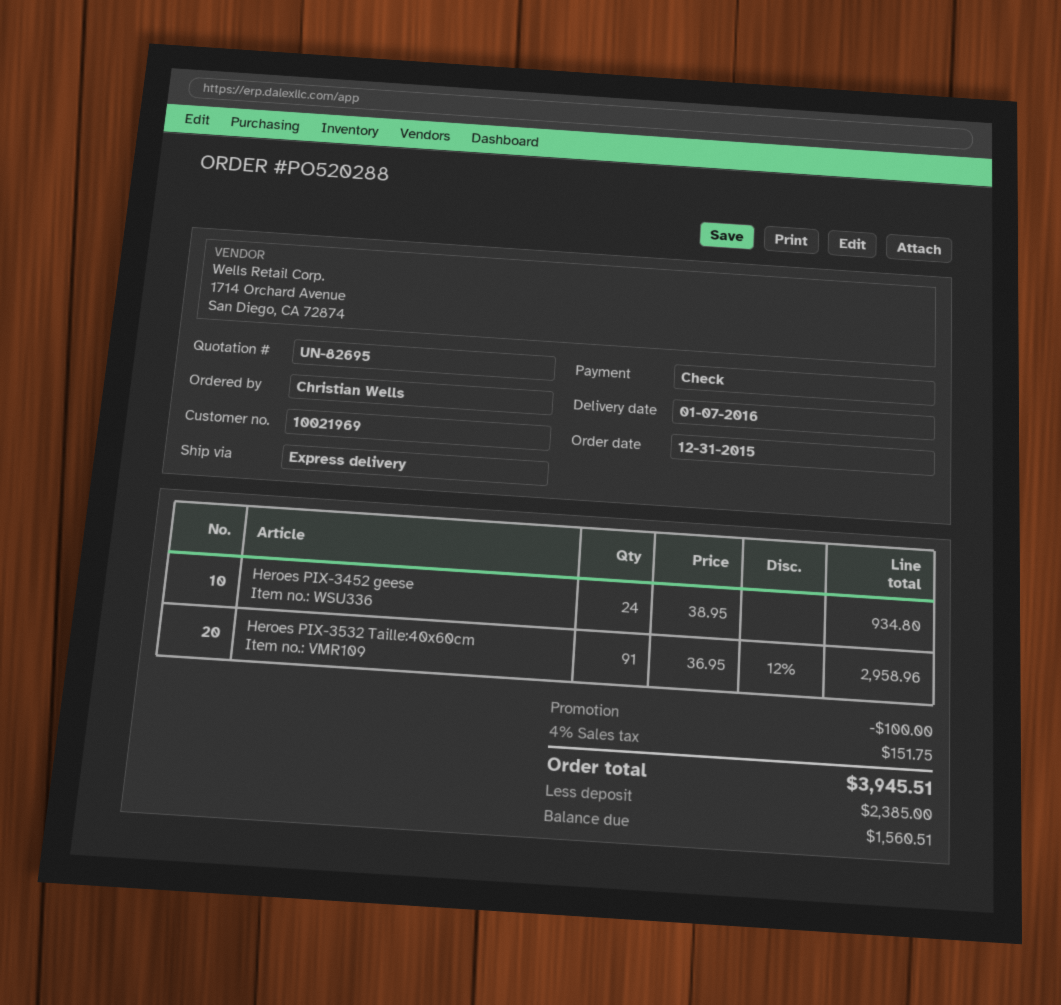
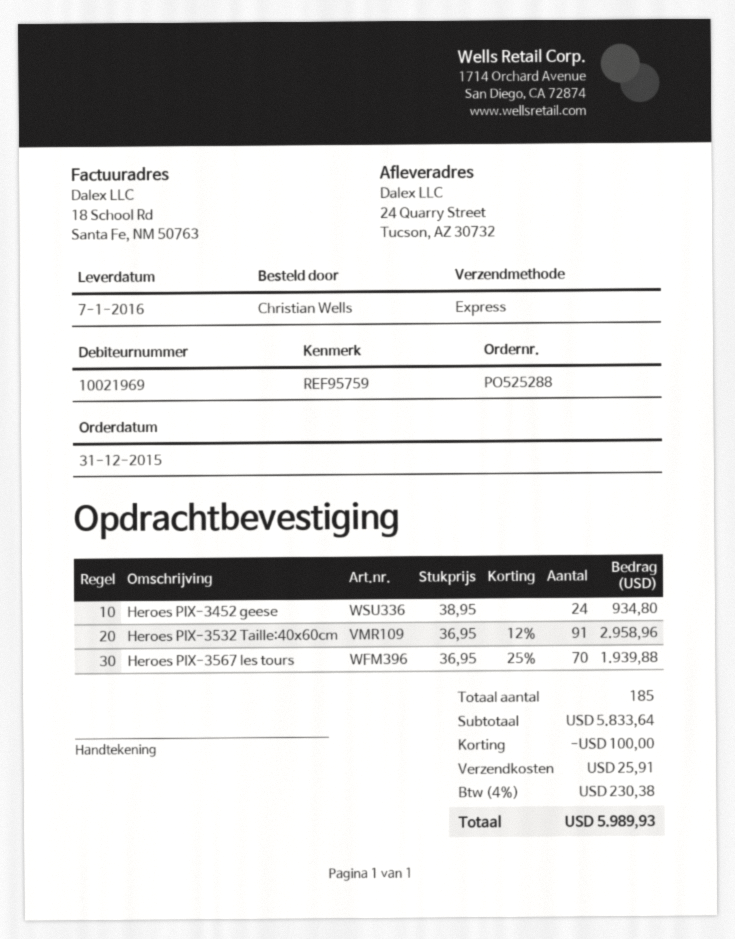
order number: PO520288 -> PO525288
Heroes PIX-3567 les tours: none -> 70 x 36.95 - 25% = 1939.88
shipping: none -> 25.91
tax: 4% = 151.75 -> 4% = 230.38
total: 3945.51 -> 5989.93

